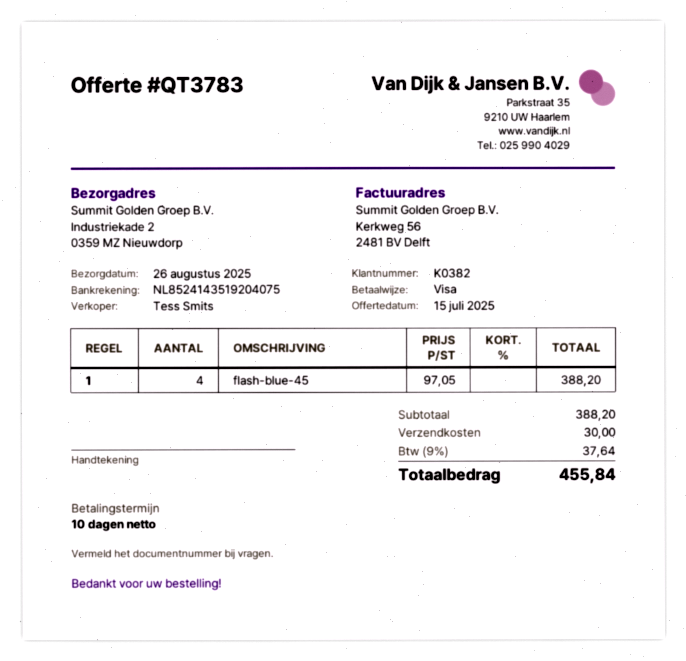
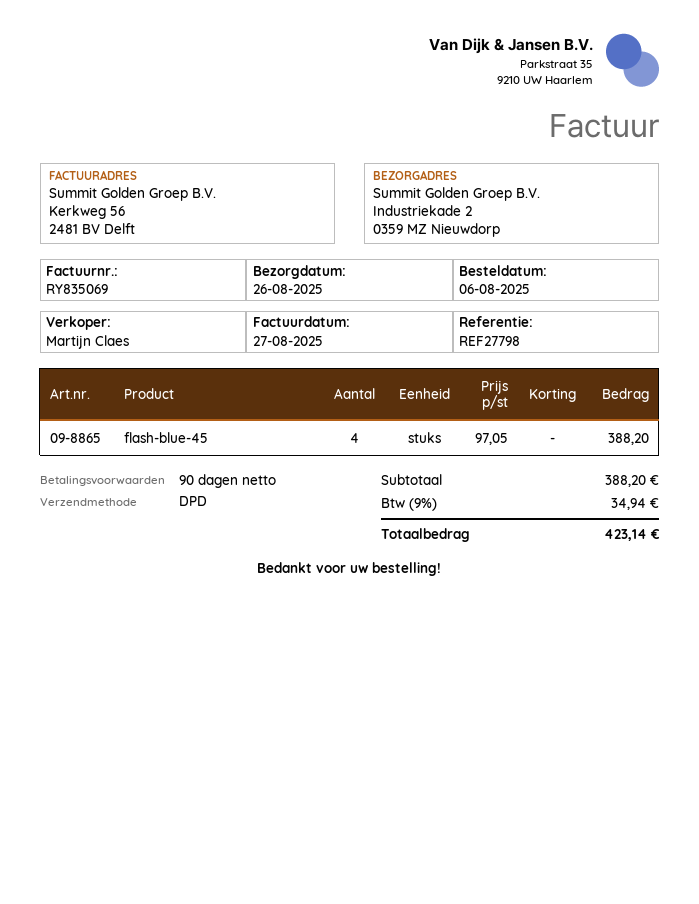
payment terms: 10 days -> 90 days
sales rep: Tess Smits -> Martijn Claes
shipping: 30.00 -> none
tax: 9% = 37.64 -> 9% = 34.94
total: 455.84 -> 423.14

